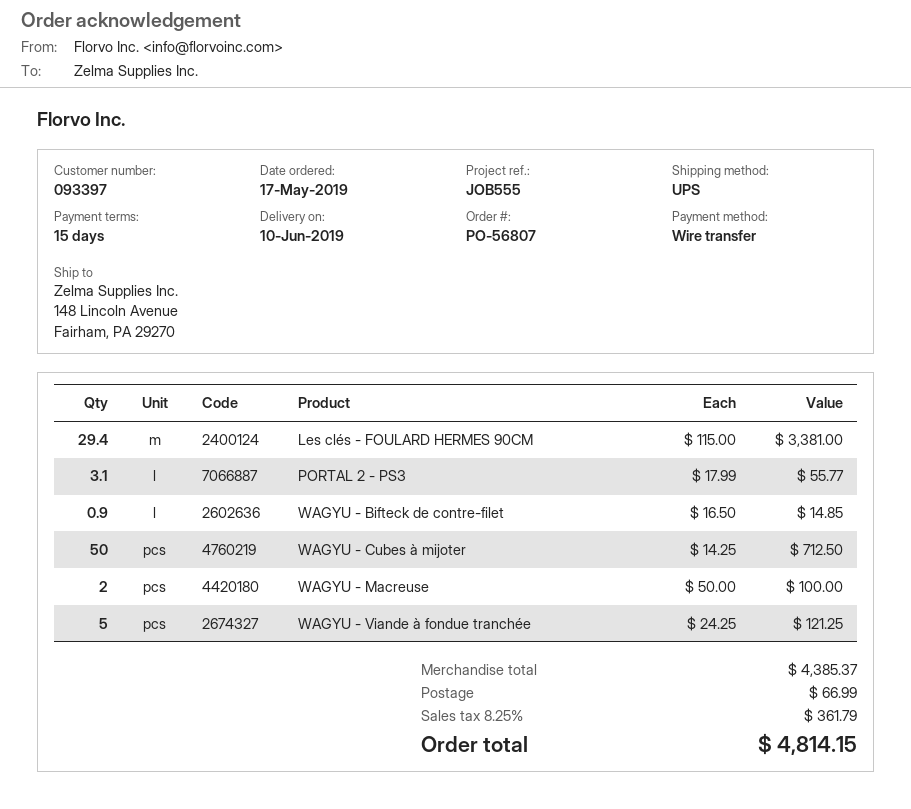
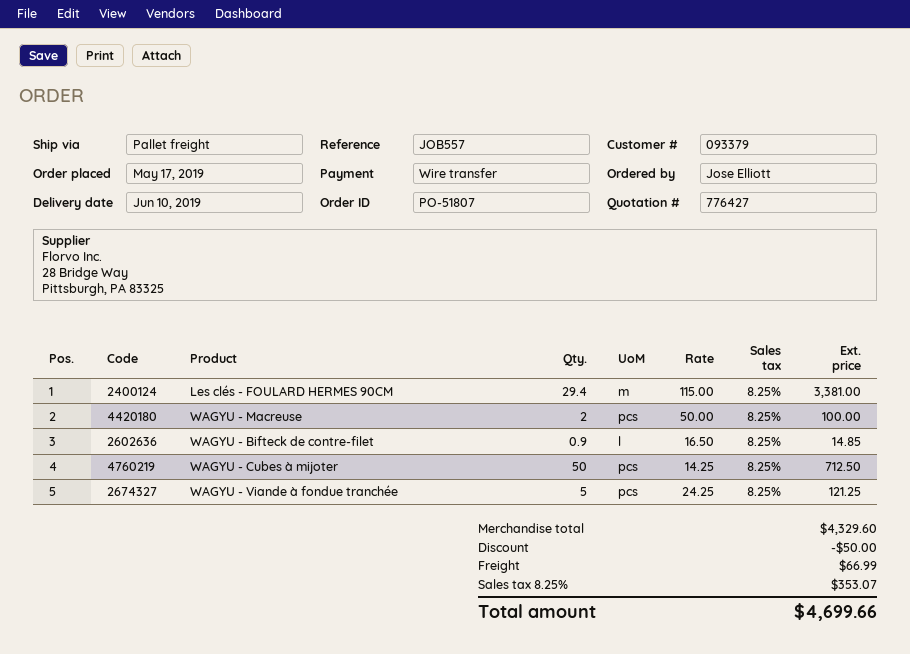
order number: PO-56807 -> PO-51807
customer number: 093397 -> 093379
reference: JOB555 -> JOB557
shipping method: UPS -> pallet freight
PORTAL 2 - PS3: 3.1 x 17.99 = 55.77 -> none
subtotal: 4385.37 -> 4329.60
discount: none -> 50.00
tax: 8.25% = 361.79 -> 8.25% = 353.07
total: 4814.15 -> 4699.66

